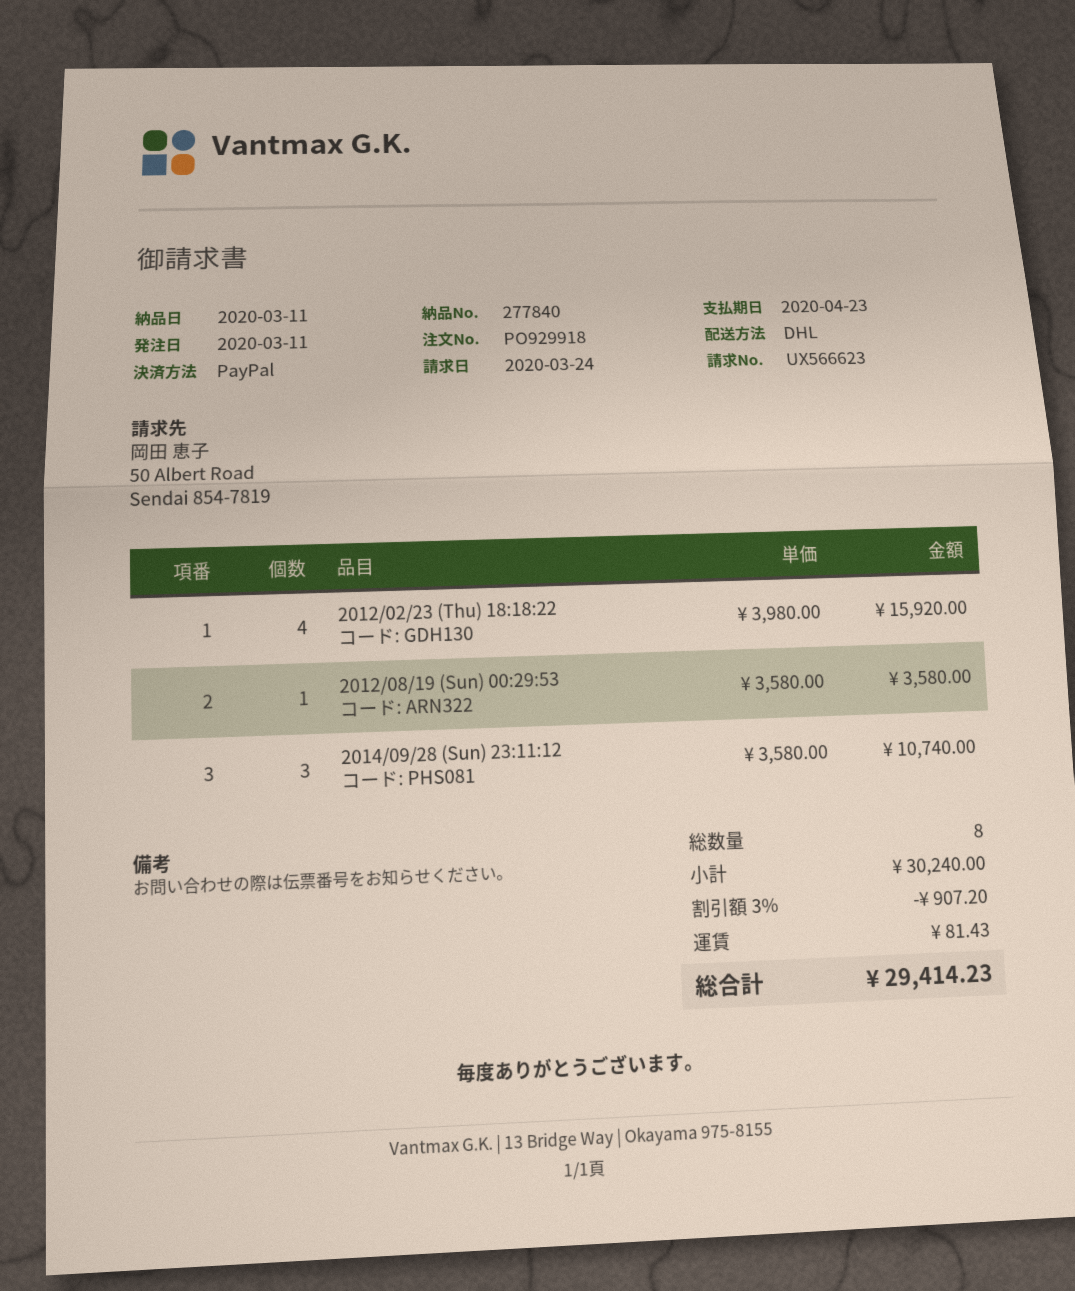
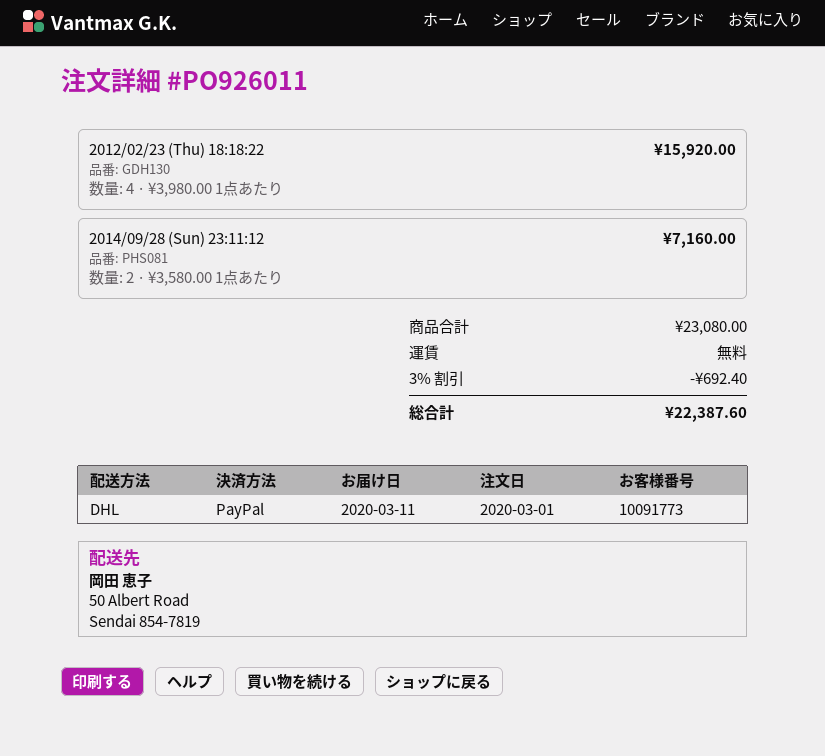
order number: PO929918 -> PO926011
order date: 2020-03-11 -> 2020-03-01
2012/08/19 (Sun) 00:29:53: 1 x 3580.00 = 3580.00 -> none
2014/09/28 (Sun) 23:11:12: 3 x 3580.00 = 10740.00 -> 2 x 3580.00 = 7160.00
subtotal: 30240.00 -> 23080.00
discount: 3% = 907.20 -> 3% = 692.40
shipping: 81.43 -> 0.00
total: 29414.23 -> 22387.60

